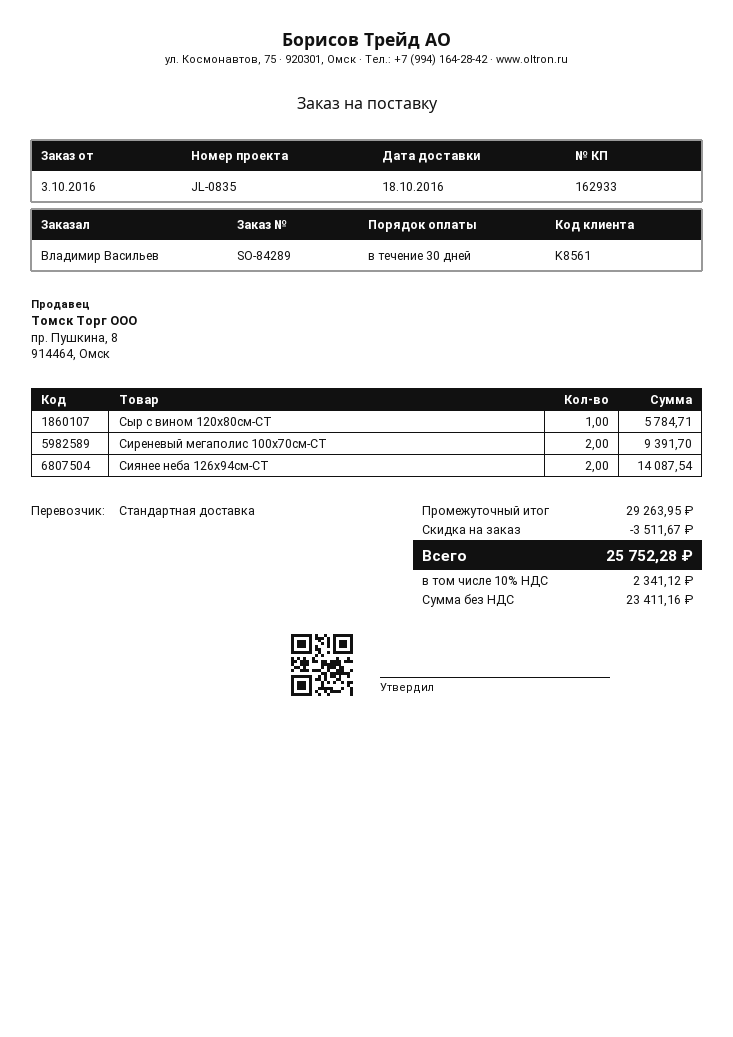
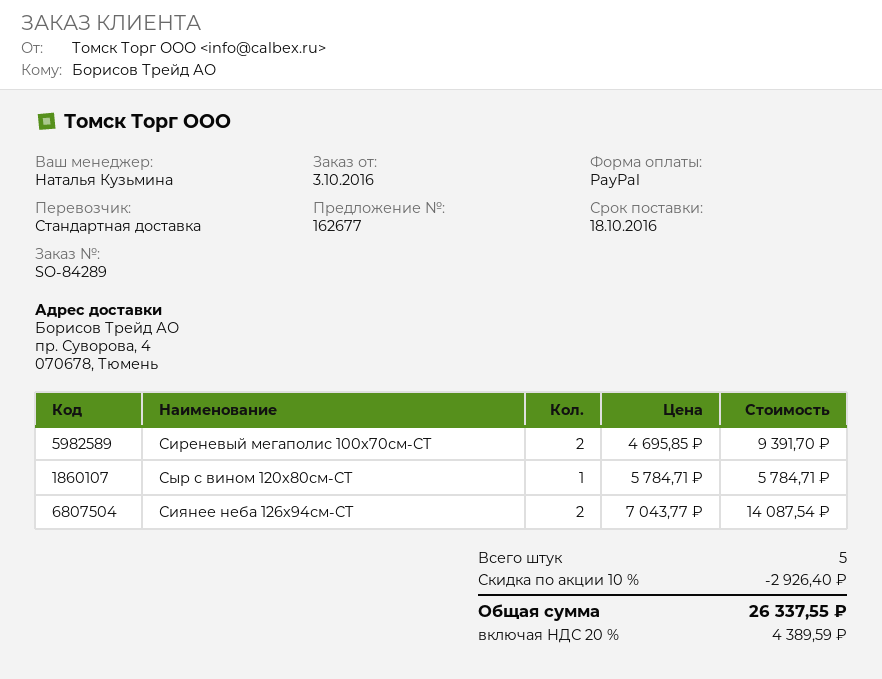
quote number: 162933 -> 162677
discount: 3511.67 -> 2926.40
tax: 10% = 2341.12 -> 20% = 4389.59
total: 25752.28 -> 26337.55

